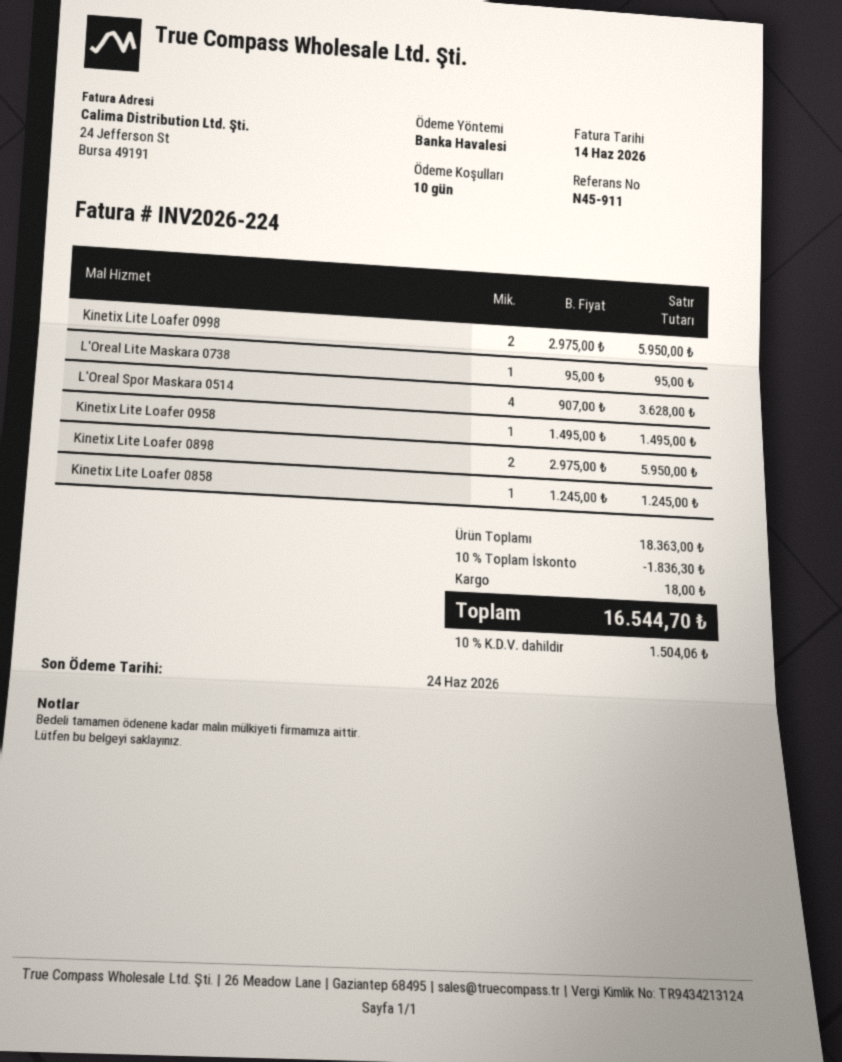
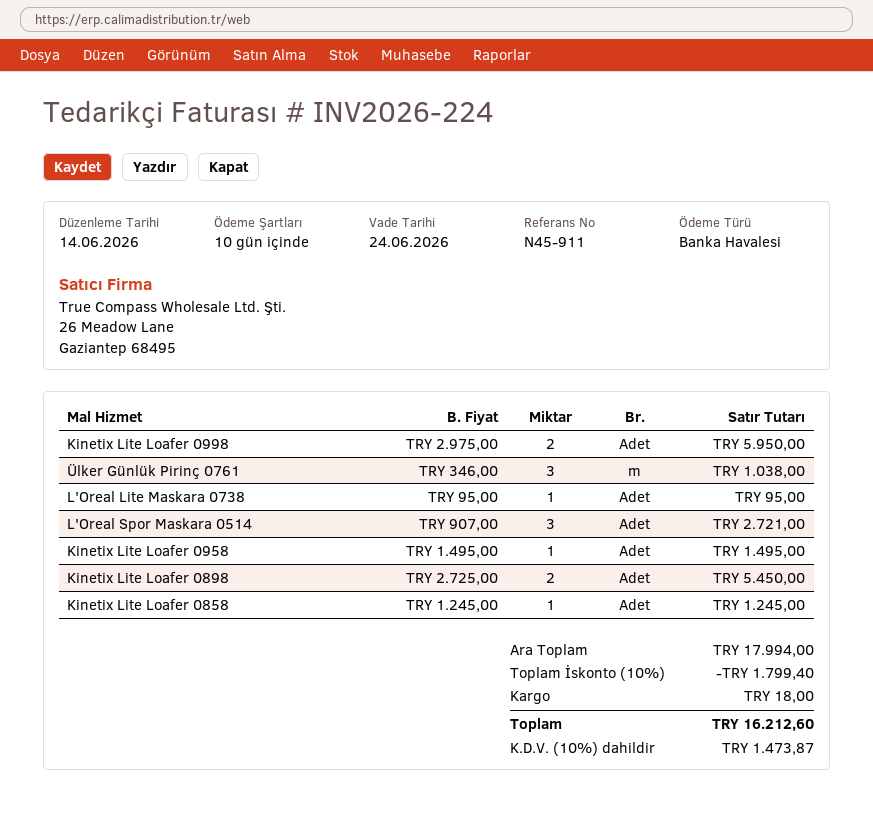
L'Oreal Spor Maskara 0514: 4 x 907.00 = 3628.00 -> 3 x 907.00 = 2721.00
Kinetix Lite Loafer 0898: 2 x 2975.00 = 5950.00 -> 2 x 2725.00 = 5450.00
Ülker Günlük Pirinç 0761: none -> 3 x 346.00 = 1038.00
subtotal: 18363.00 -> 17994.00
discount: 10% = 1836.30 -> 10% = 1799.40
tax: 10% = 1504.06 -> 10% = 1473.87
total: 16544.70 -> 16212.60

